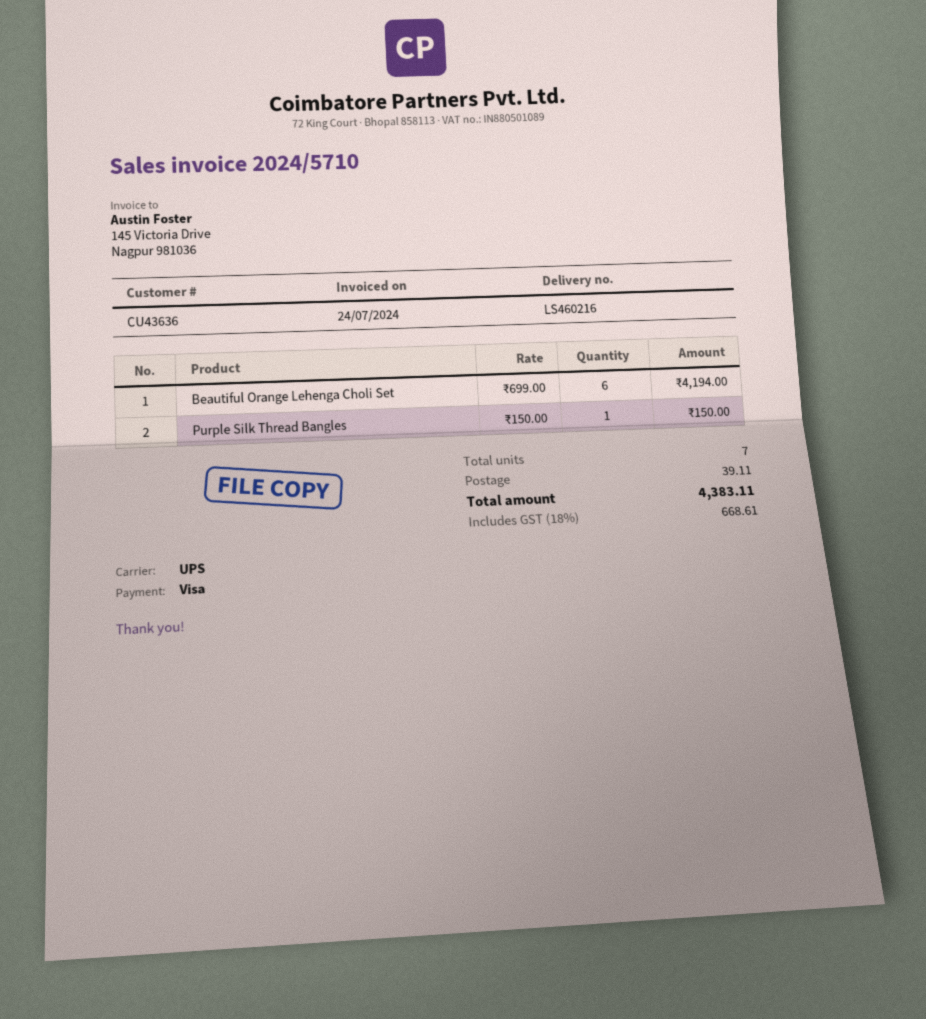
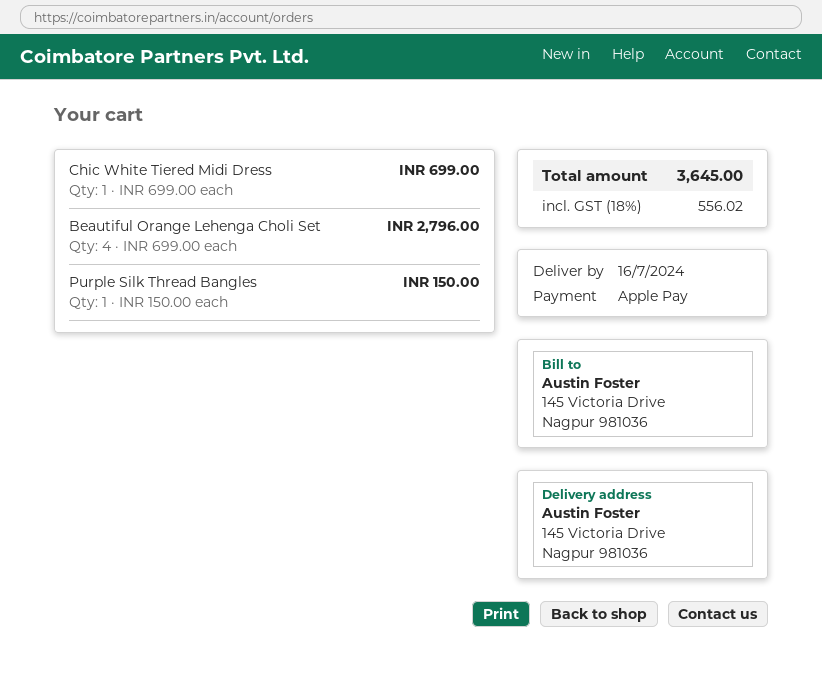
payment method: Visa -> Apple Pay
Beautiful Orange Lehenga Choli Set: 6 x 699.00 = 4194.00 -> 4 x 699.00 = 2796.00
Chic White Tiered Midi Dress: none -> 1 x 699.00 = 699.00
shipping: 39.11 -> none
tax: 18% = 668.61 -> 18% = 556.02
total: 4383.11 -> 3645.00

